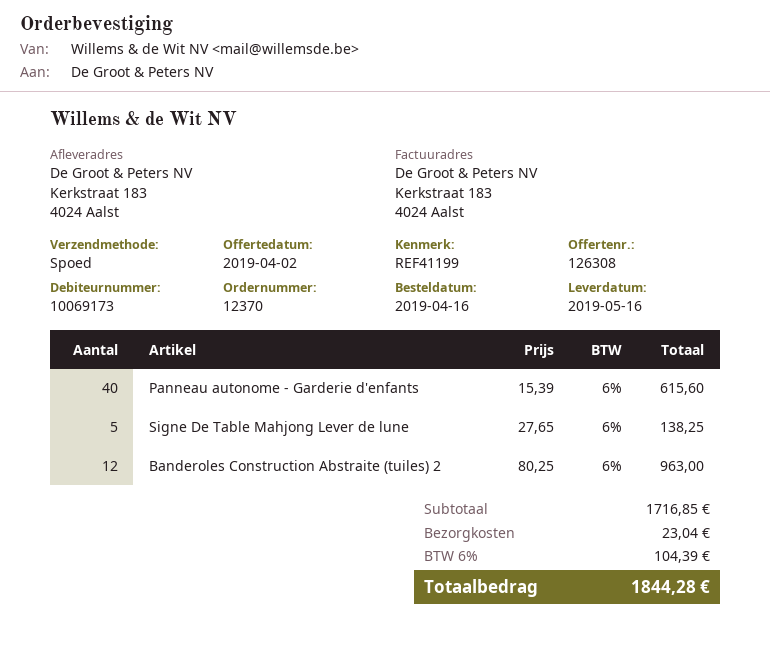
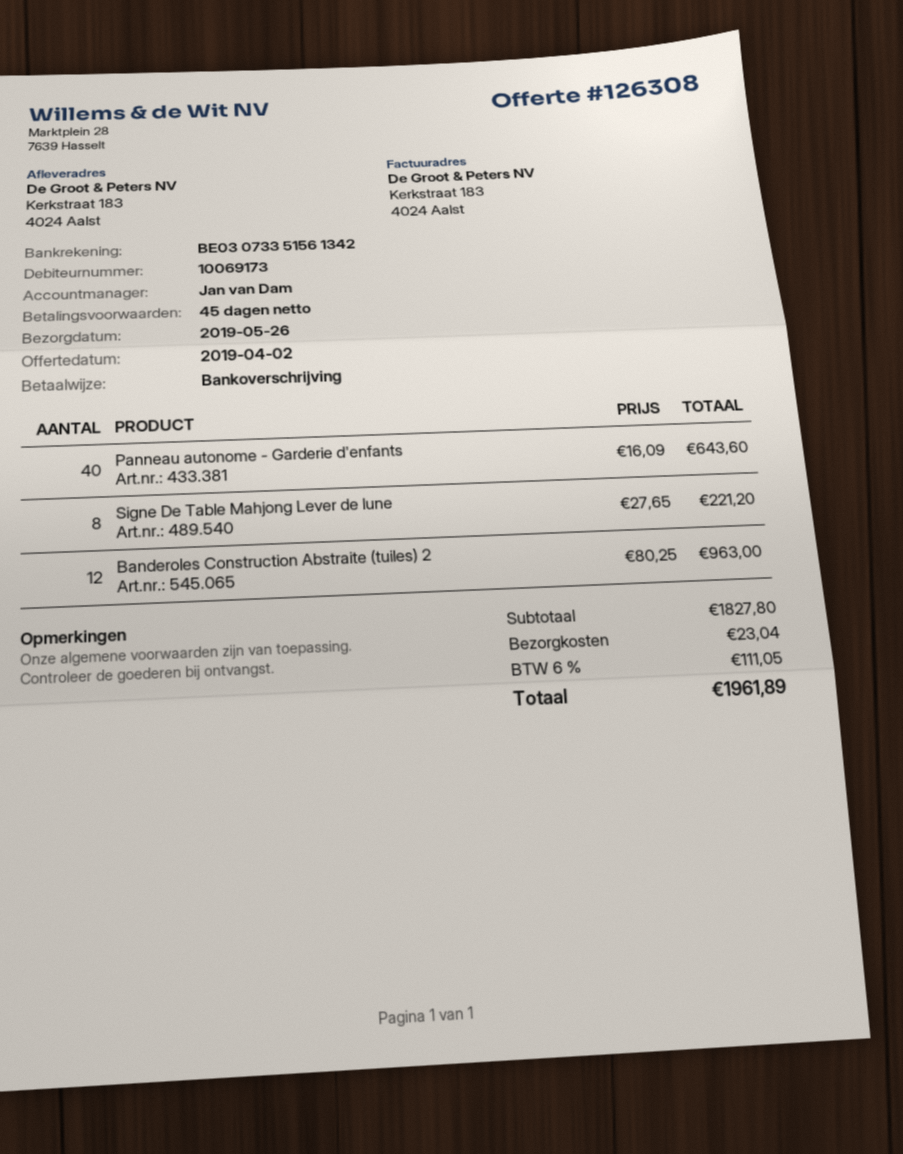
delivery date: 2019-05-16 -> 2019-05-26
Panneau autonome - Garderie d'enfants: 40 x 15.39 = 615.60 -> 40 x 16.09 = 643.60
Signe De Table Mahjong Lever de lune: 5 x 27.65 = 138.25 -> 8 x 27.65 = 221.20
subtotal: 1716.85 -> 1827.80
tax: 6% = 104.39 -> 6% = 111.05
total: 1844.28 -> 1961.89

